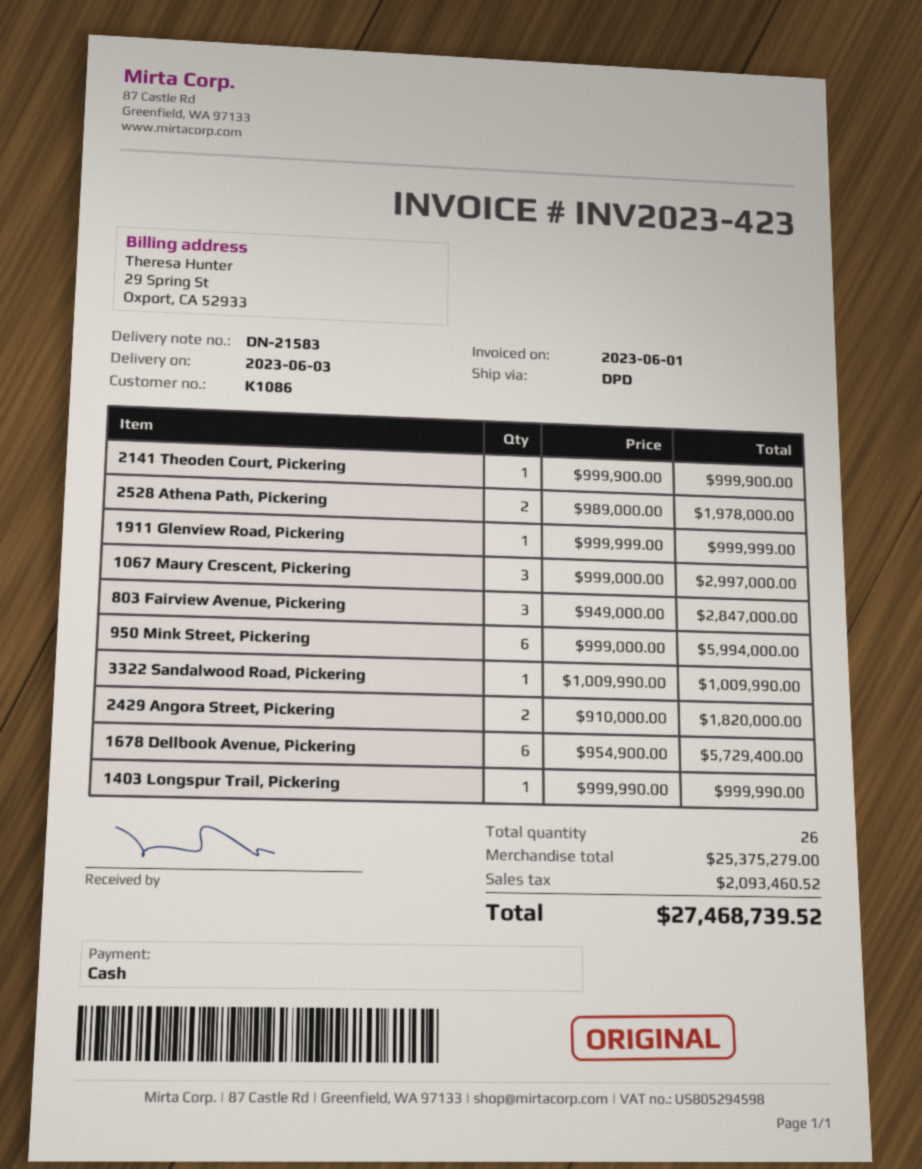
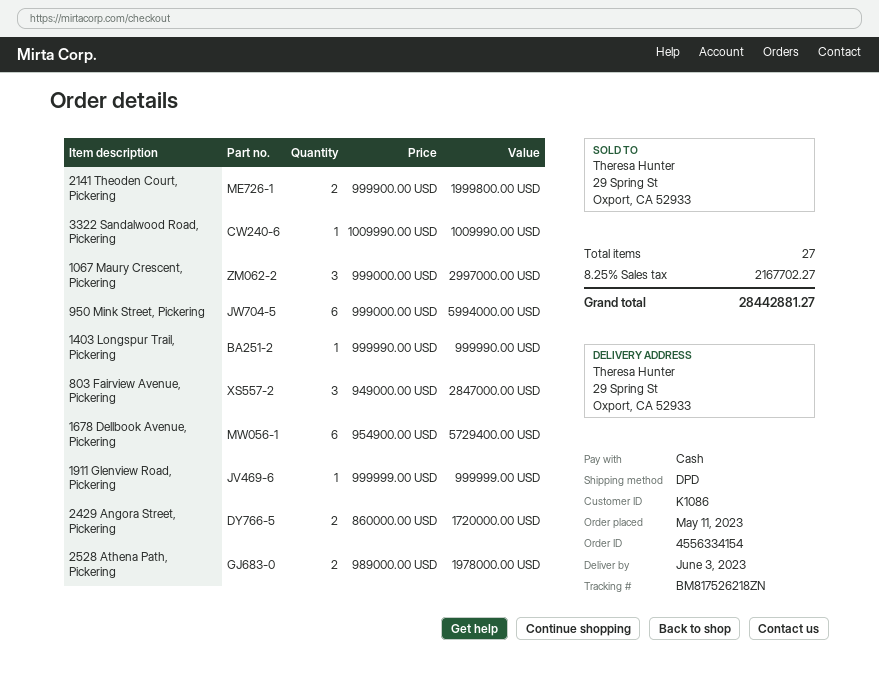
2141 Theoden Court, Pickering: 1 x 999900.00 = 999900.00 -> 2 x 999900.00 = 1999800.00
2429 Angora Street, Pickering: 2 x 910000.00 = 1820000.00 -> 2 x 860000.00 = 1720000.00
total quantity: 26 -> 27
tax: 2093460.52 -> 2167702.27
total: 27468739.52 -> 28442881.27

